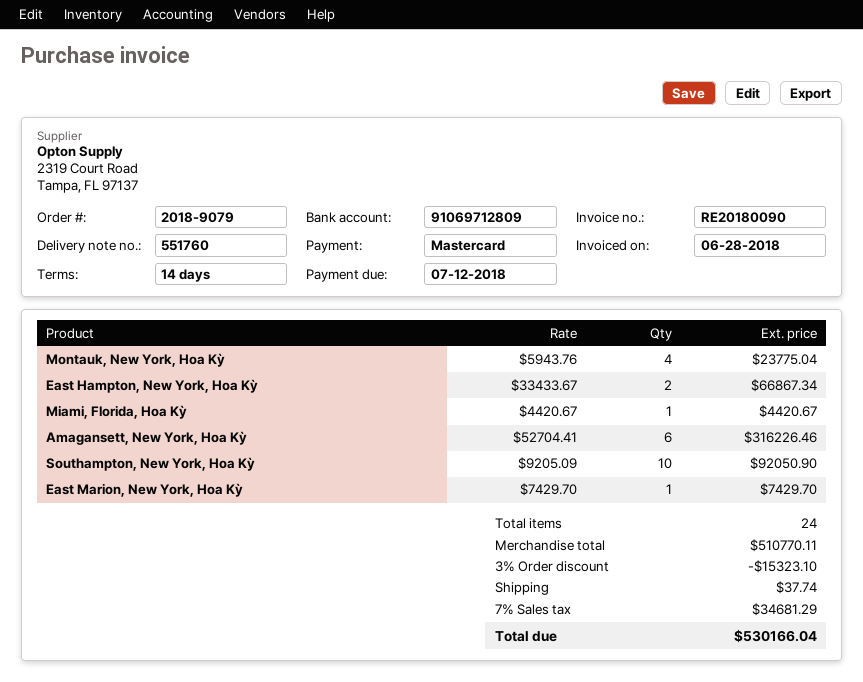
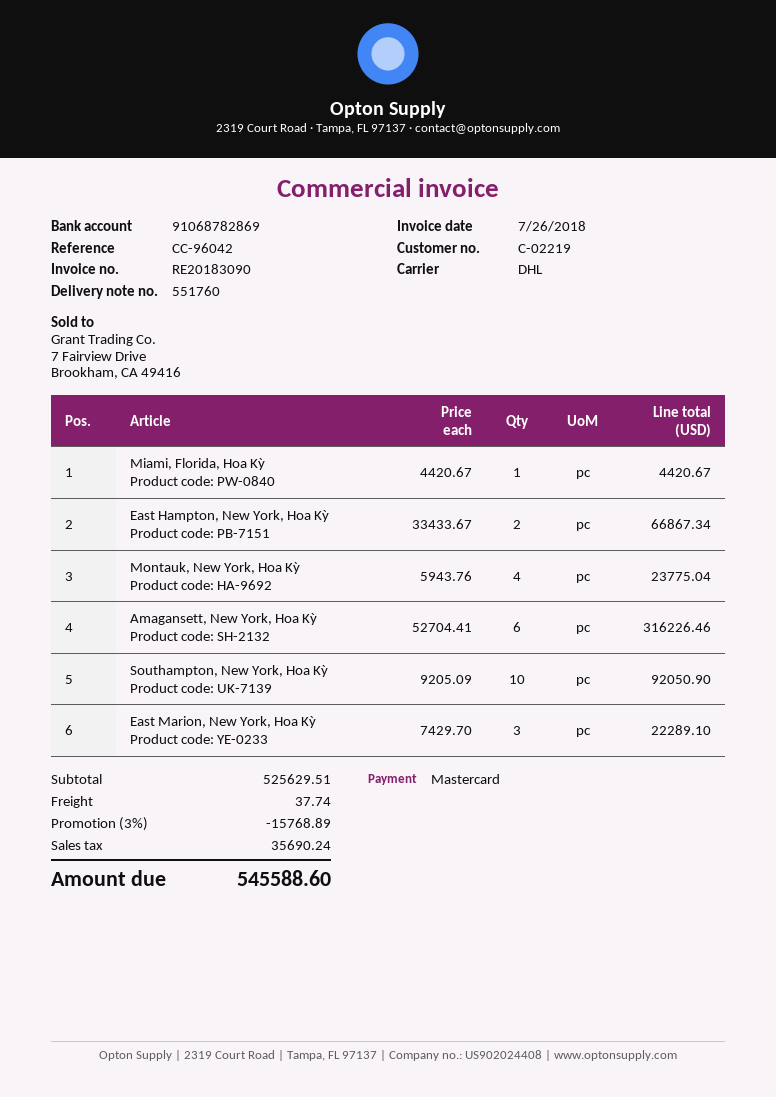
invoice number: RE20180090 -> RE20183090
invoice date: 2018-06-28 -> 2018-07-26
bank account: 91069712809 -> 91068782869
East Marion, New York, Hoa Kỳ: 1 x 7429.70 = 7429.70 -> 3 x 7429.70 = 22289.10
subtotal: 510770.11 -> 525629.51
discount: 3% = 15323.10 -> 3% = 15768.89
tax: 34681.29 -> 35690.24
total: 530166.04 -> 545588.60

